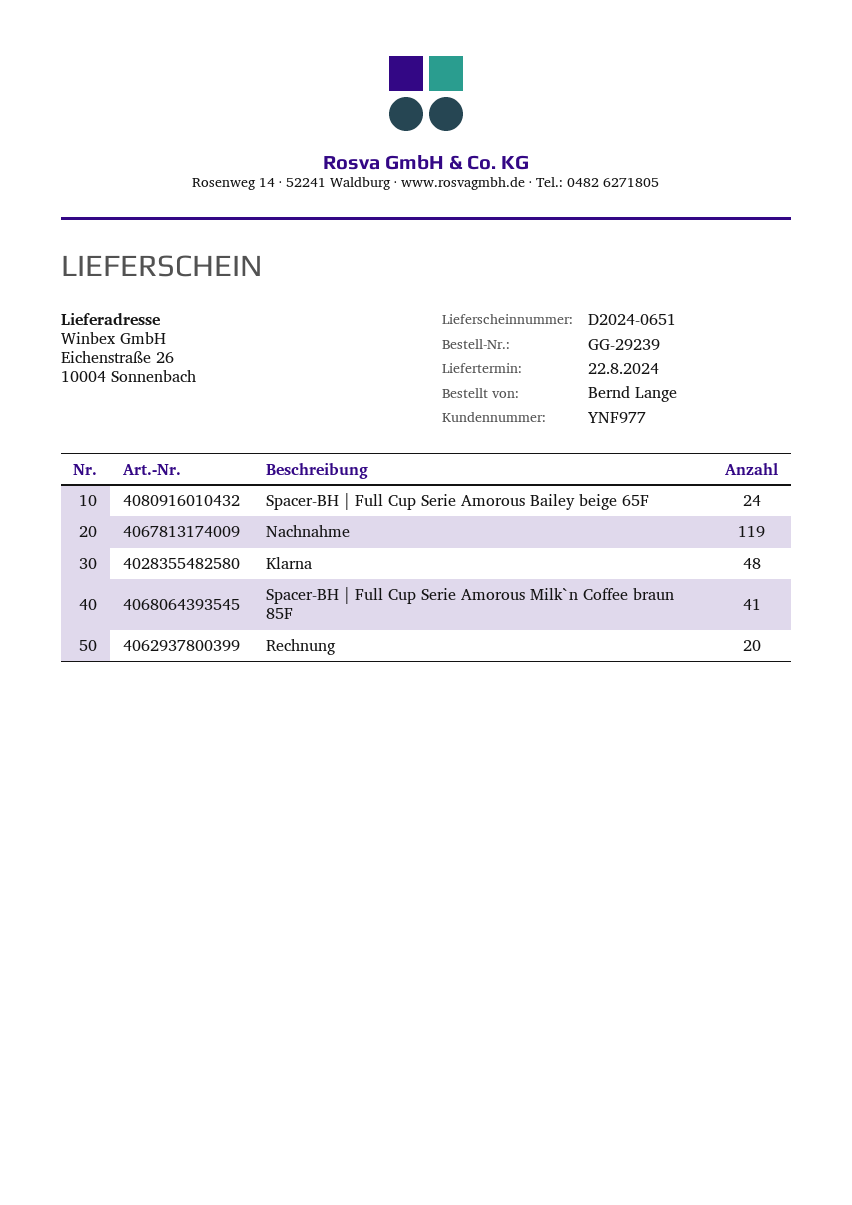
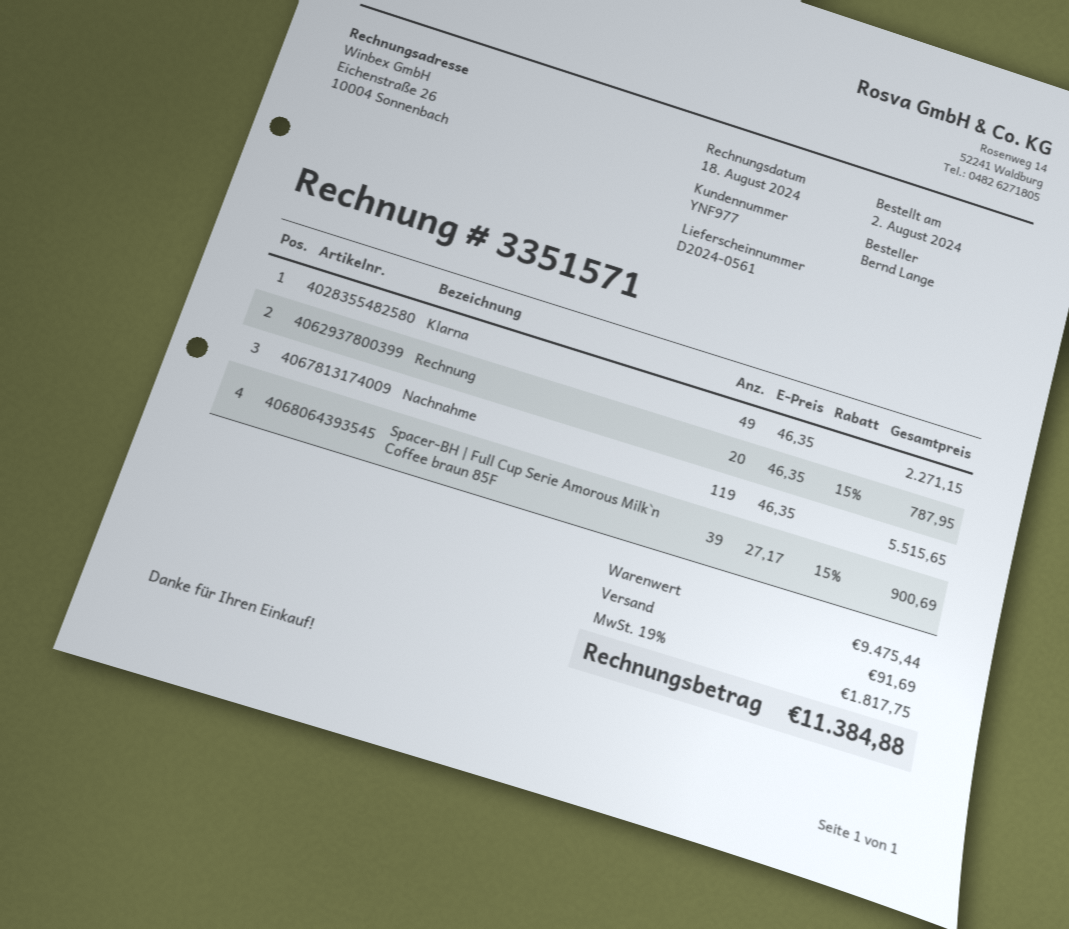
delivery note number: D2024-0651 -> D2024-0561
Spacer-BH | Full Cup Serie Amorous Bailey beige 65F: 24 -> none
Klarna: 48 -> 49
Spacer-BH | Full Cup Serie Amorous Milk`n Coffee braun 85F: 41 -> 39

